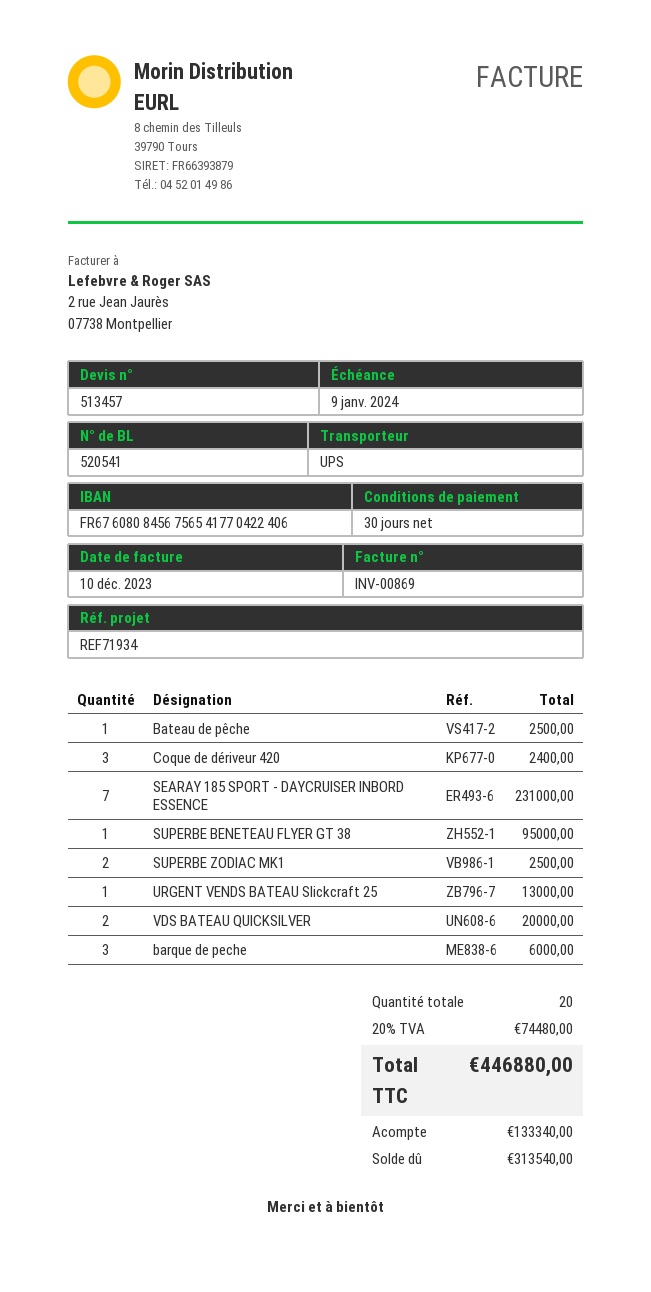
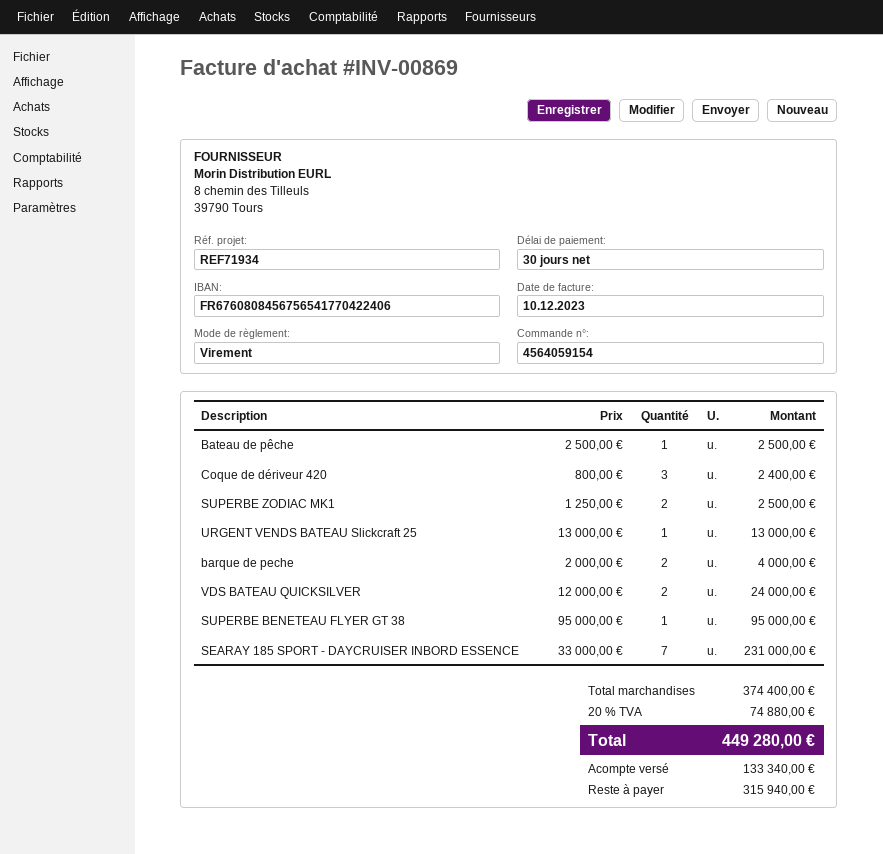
VDS BATEAU QUICKSILVER: 2 for 20000.00 -> 2 for 24000.00
barque de peche: 3 for 6000.00 -> 2 for 4000.00
tax: 20% = 74480.00 -> 20% = 74880.00
total: 446880.00 -> 449280.00
balance: 313540.00 -> 315940.00

